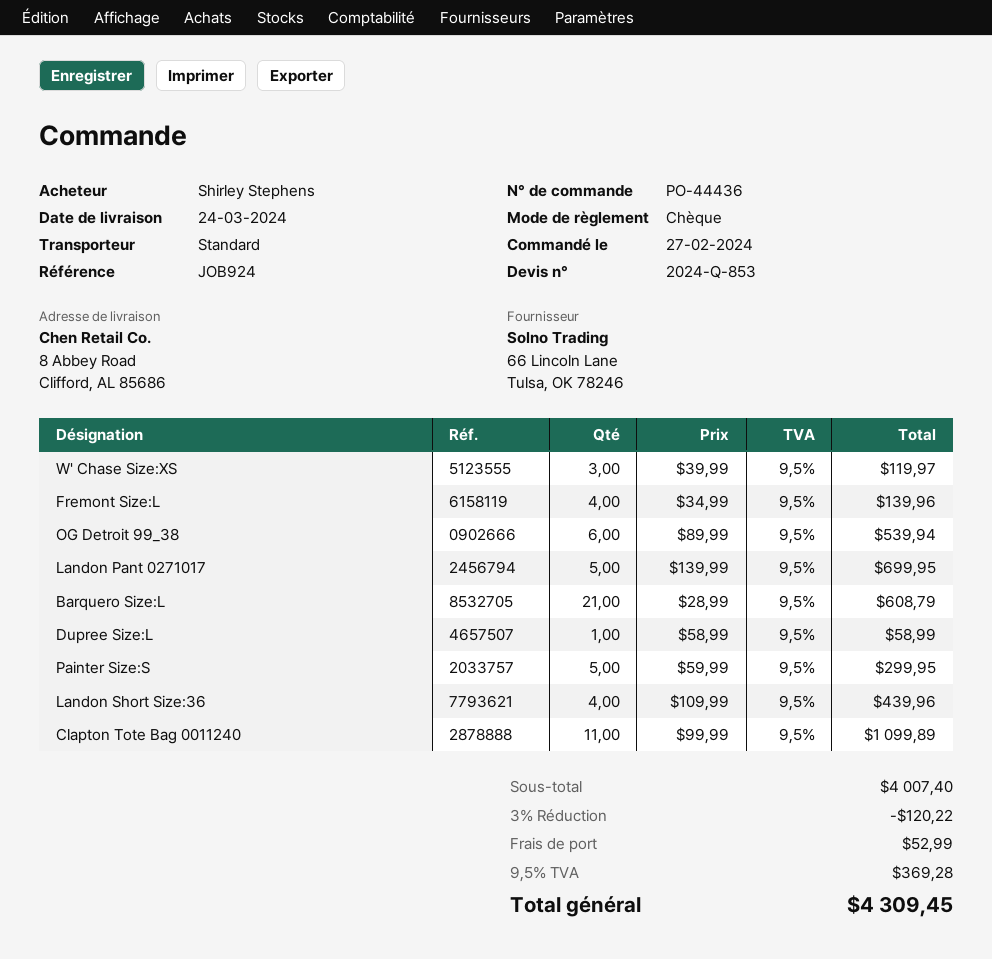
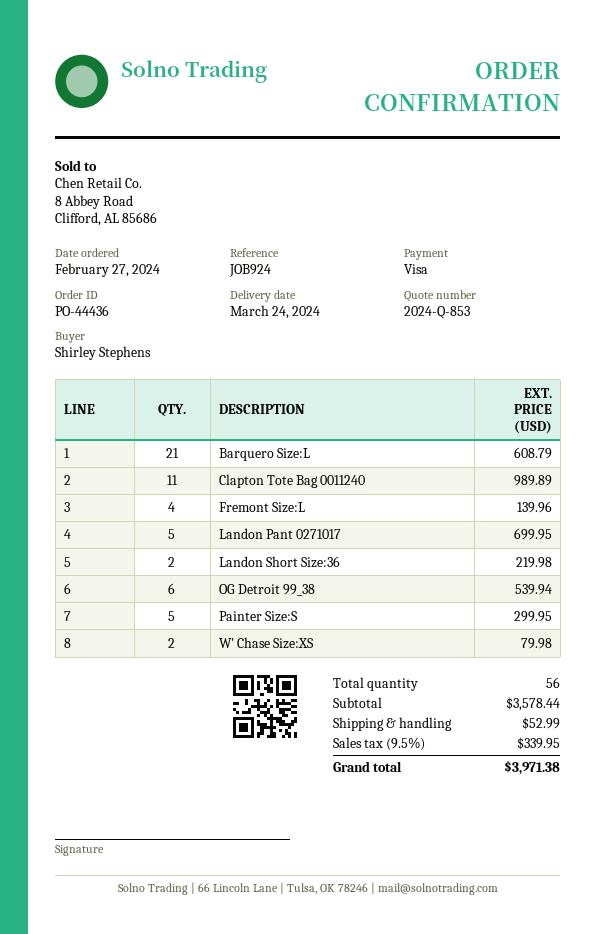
payment method: cheque -> Visa
W' Chase Size:XS: 3 for 119.97 -> 2 for 79.98
Dupree Size:L: 1 for 58.99 -> none
Landon Short Size:36: 4 for 439.96 -> 2 for 219.98
Clapton Tote Bag 0011240: 11 for 1099.89 -> 11 for 989.89
subtotal: 4007.40 -> 3578.44
discount: 3% = 120.22 -> none
tax: 9.5% = 369.28 -> 9.5% = 339.95
total: 4309.45 -> 3971.38

